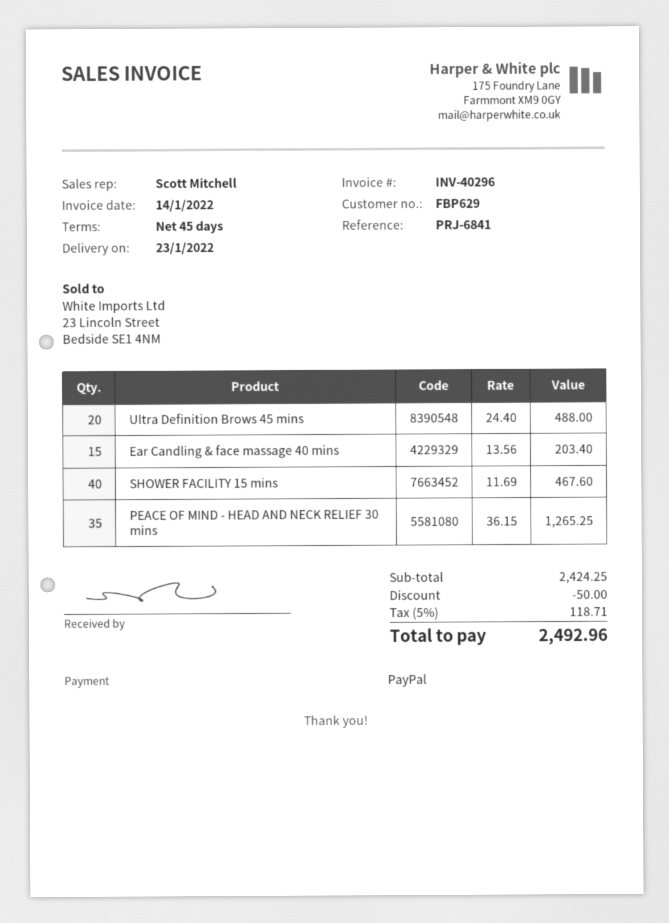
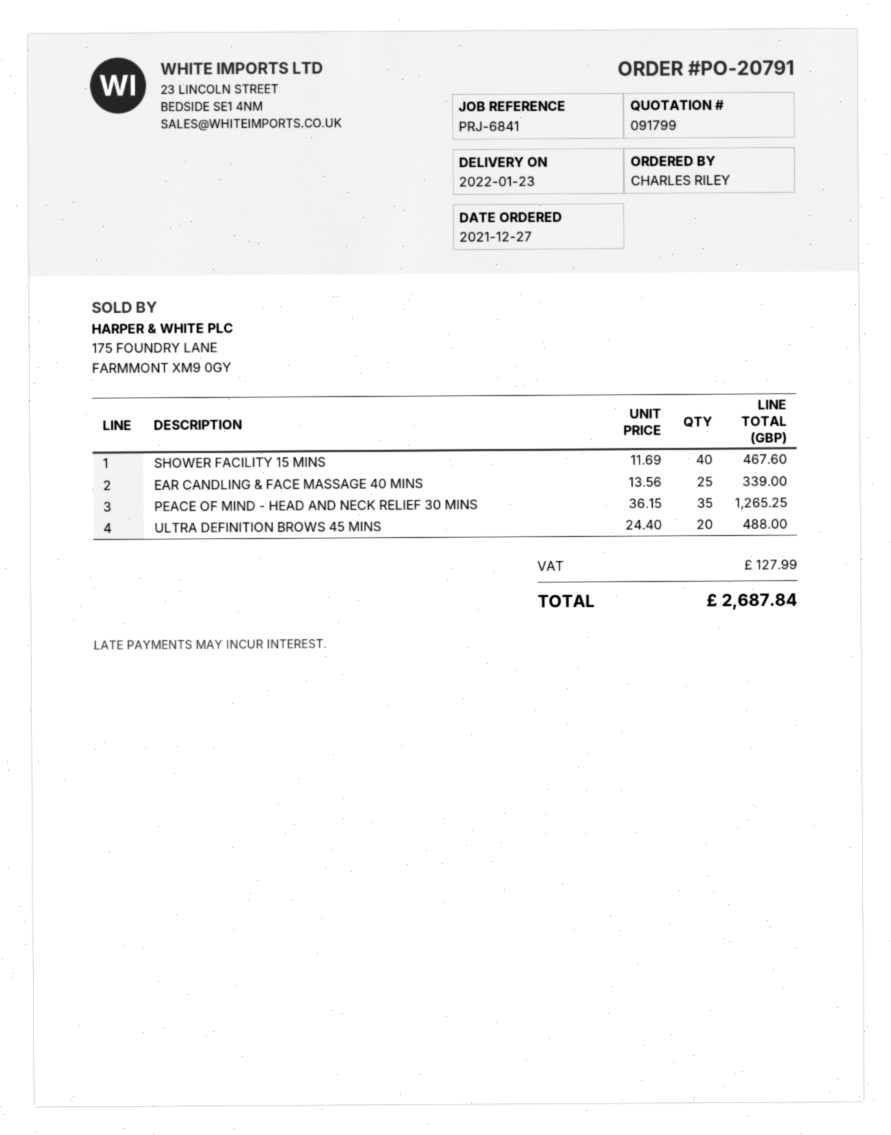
Ear Candling & face massage 40 mins: 15 x 13.56 = 203.40 -> 25 x 13.56 = 339.00
discount: 50.00 -> none
tax: 118.71 -> 127.99
total: 2492.96 -> 2687.84

